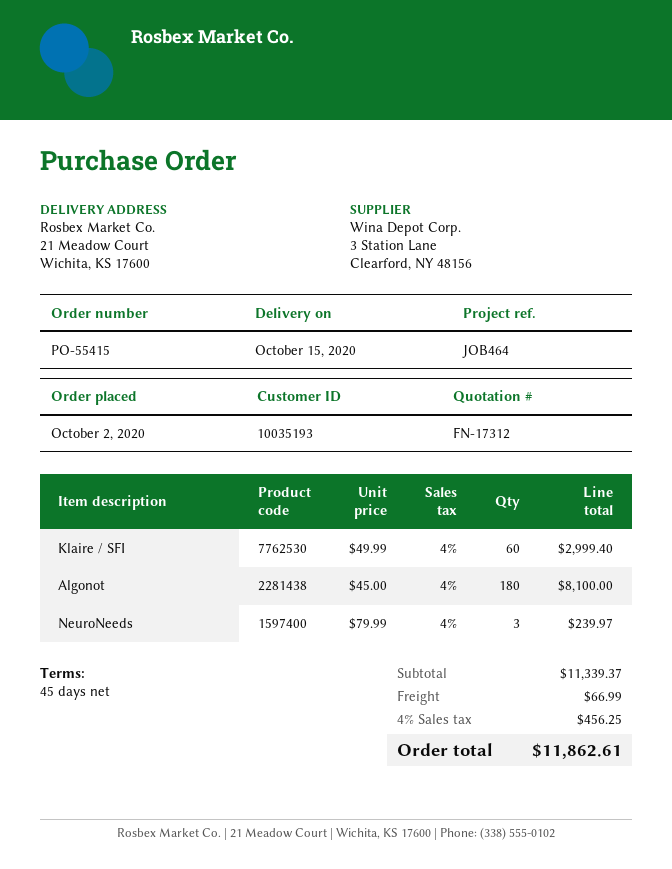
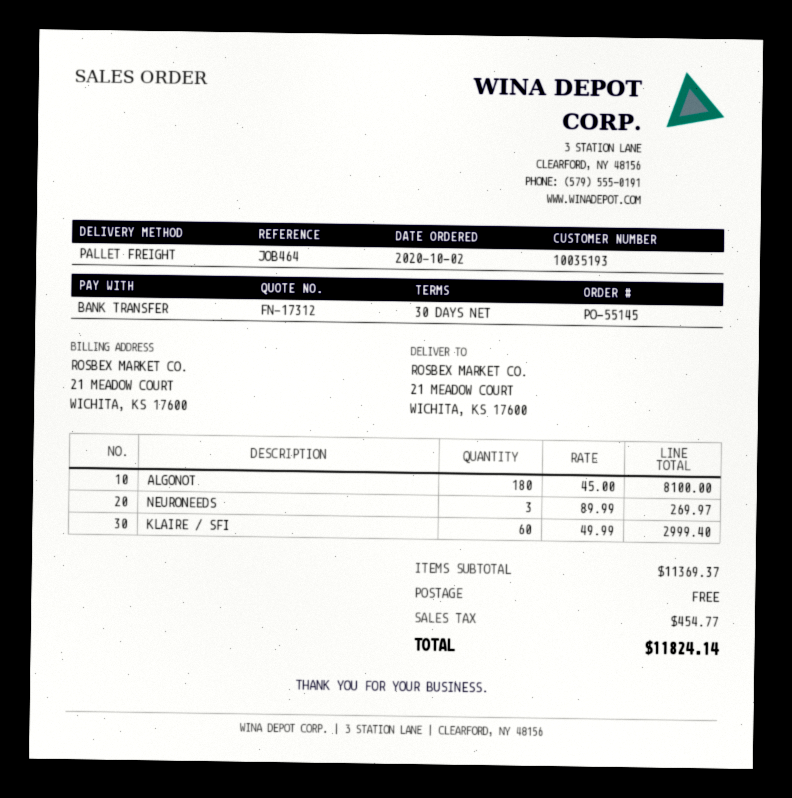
order number: PO-55415 -> PO-55145
payment terms: 45 days -> 30 days
NeuroNeeds: 3 x 79.99 = 239.97 -> 3 x 89.99 = 269.97
subtotal: 11339.37 -> 11369.37
shipping: 66.99 -> 0.00
tax: 456.25 -> 454.77
total: 11862.61 -> 11824.14

